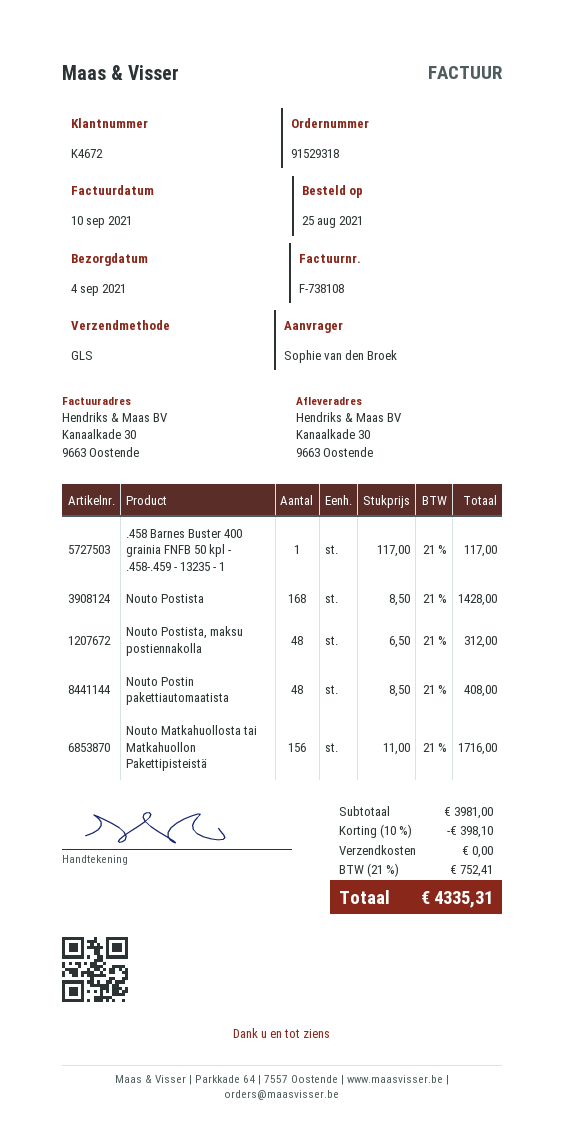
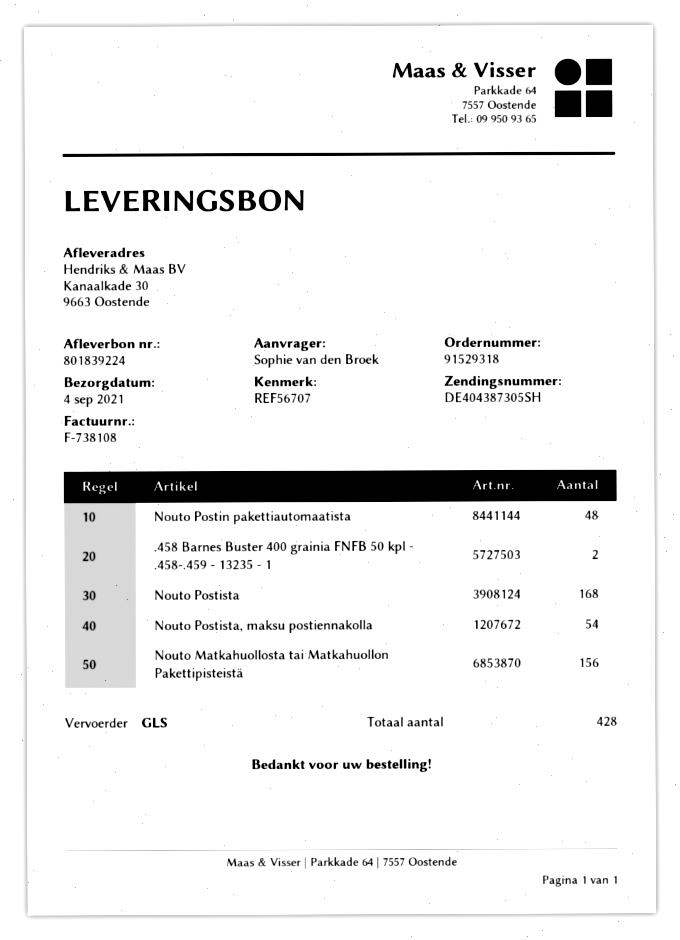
.458 Barnes Buster 400 grainia FNFB 50 kpl - .458-.459 - 13235 - 1: 1 -> 2
Nouto Postista, maksu postiennakolla: 48 -> 54

